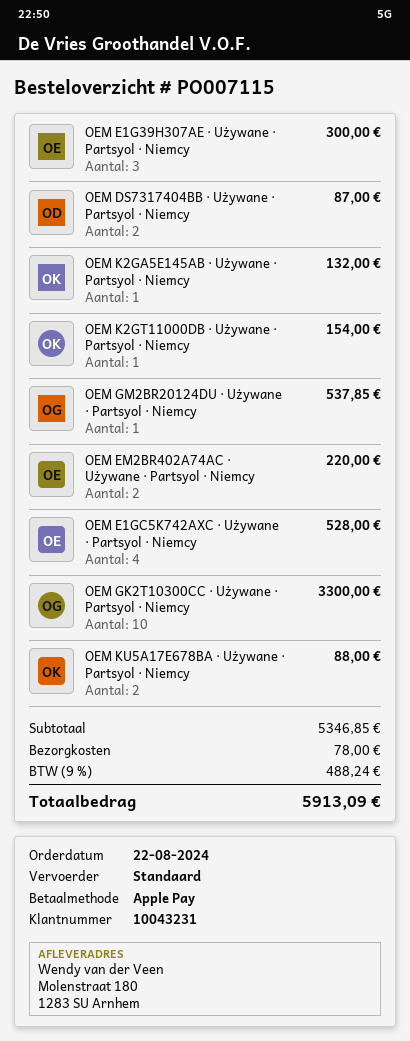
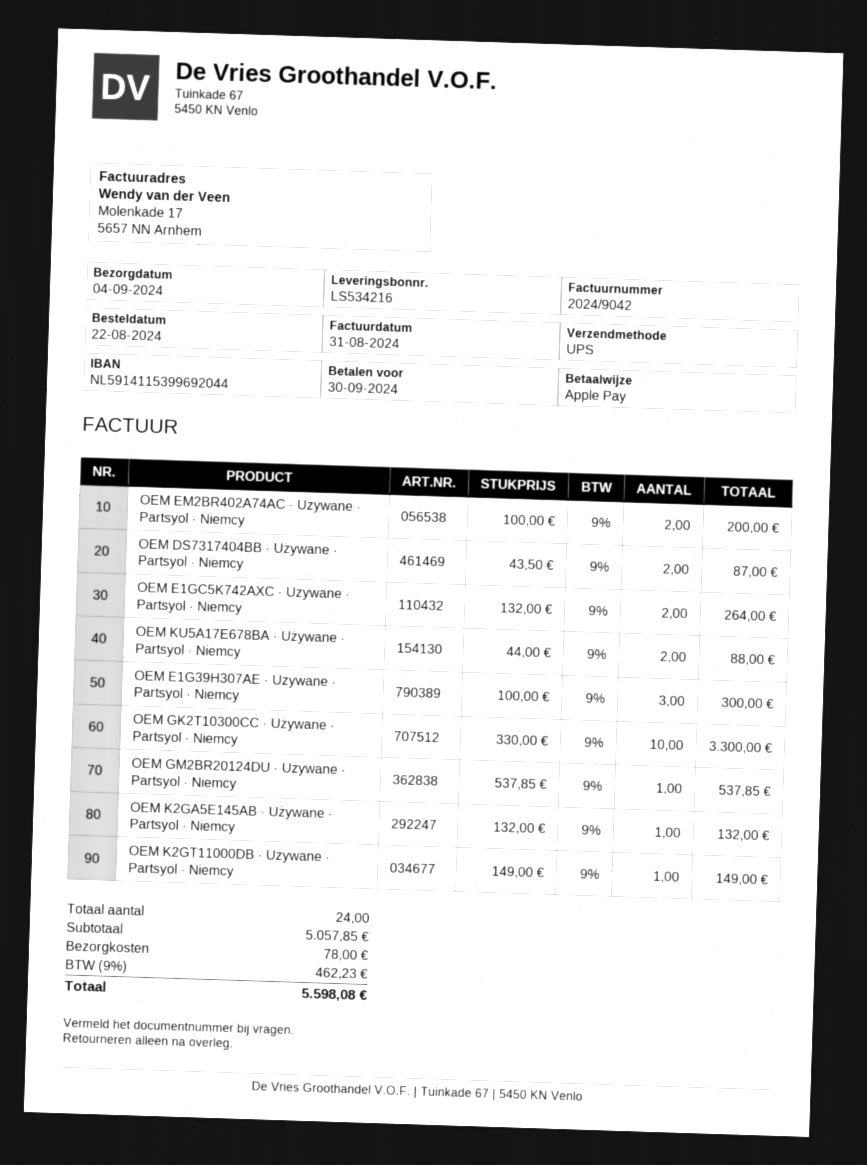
shipping method: standard -> UPS
OEM K2GT11000DB · Używane · Partsyol · Niemcy: 1 for 154.00 -> 1 for 149.00
OEM EM2BR402A74AC · Używane · Partsyol · Niemcy: 2 for 220.00 -> 2 for 200.00
OEM E1GC5K742AXC · Używane · Partsyol · Niemcy: 4 for 528.00 -> 2 for 264.00
subtotal: 5346.85 -> 5057.85
tax: 9% = 488.24 -> 9% = 462.23
total: 5913.09 -> 5598.08

